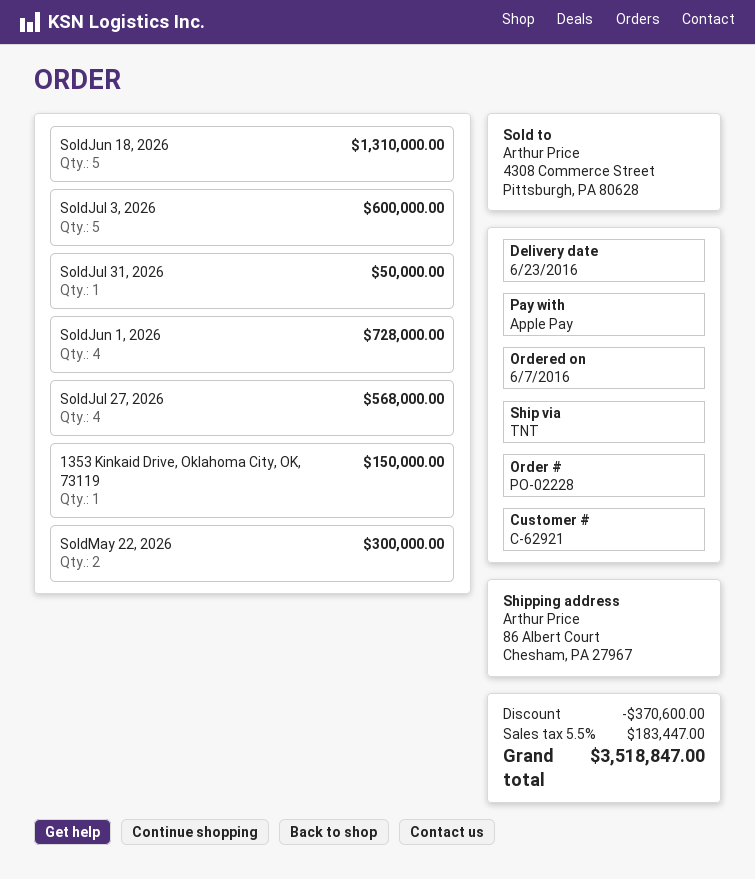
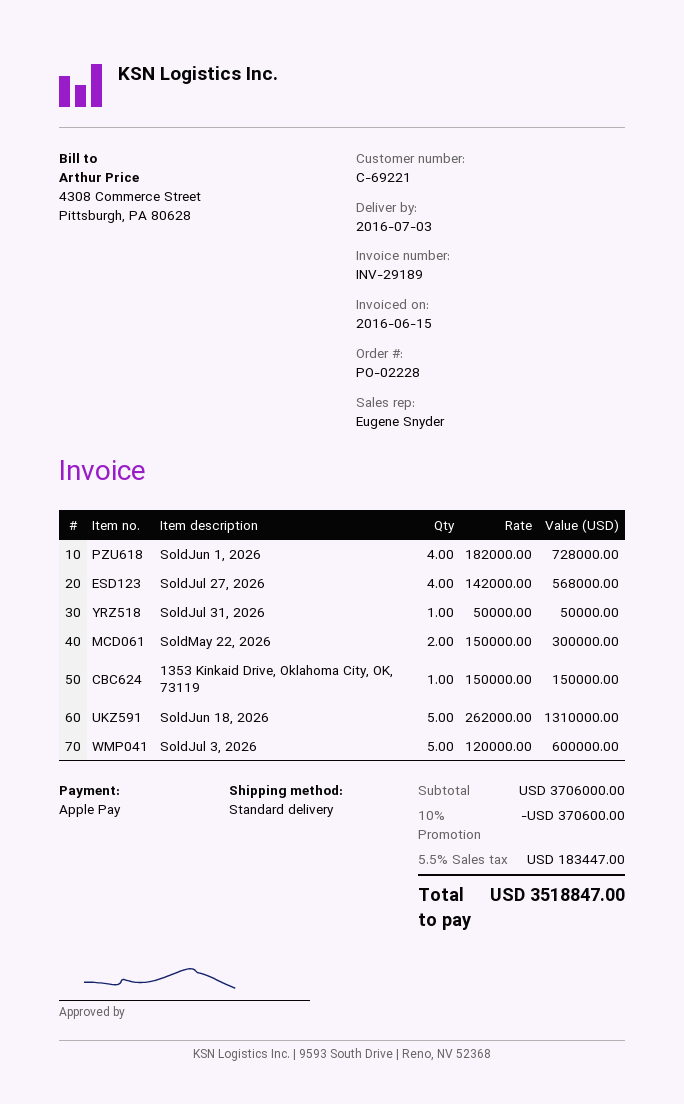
delivery date: 2016-06-23 -> 2016-07-03
customer number: C-62921 -> C-69221
shipping method: TNT -> standard

